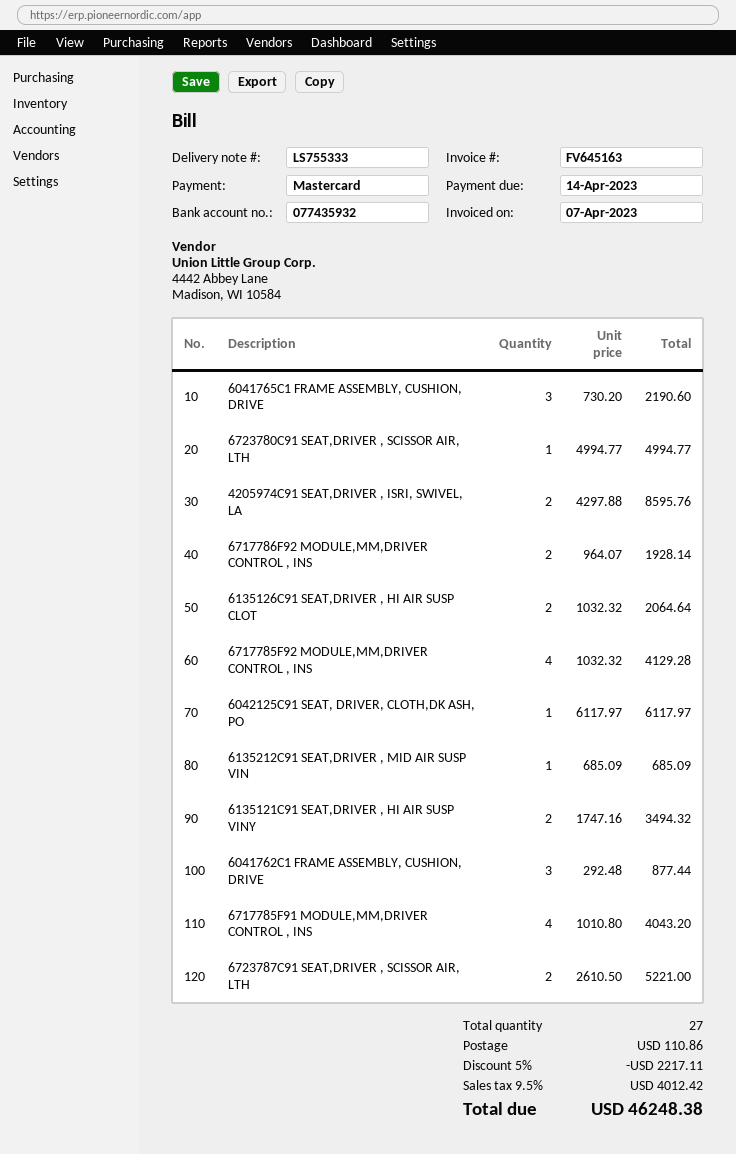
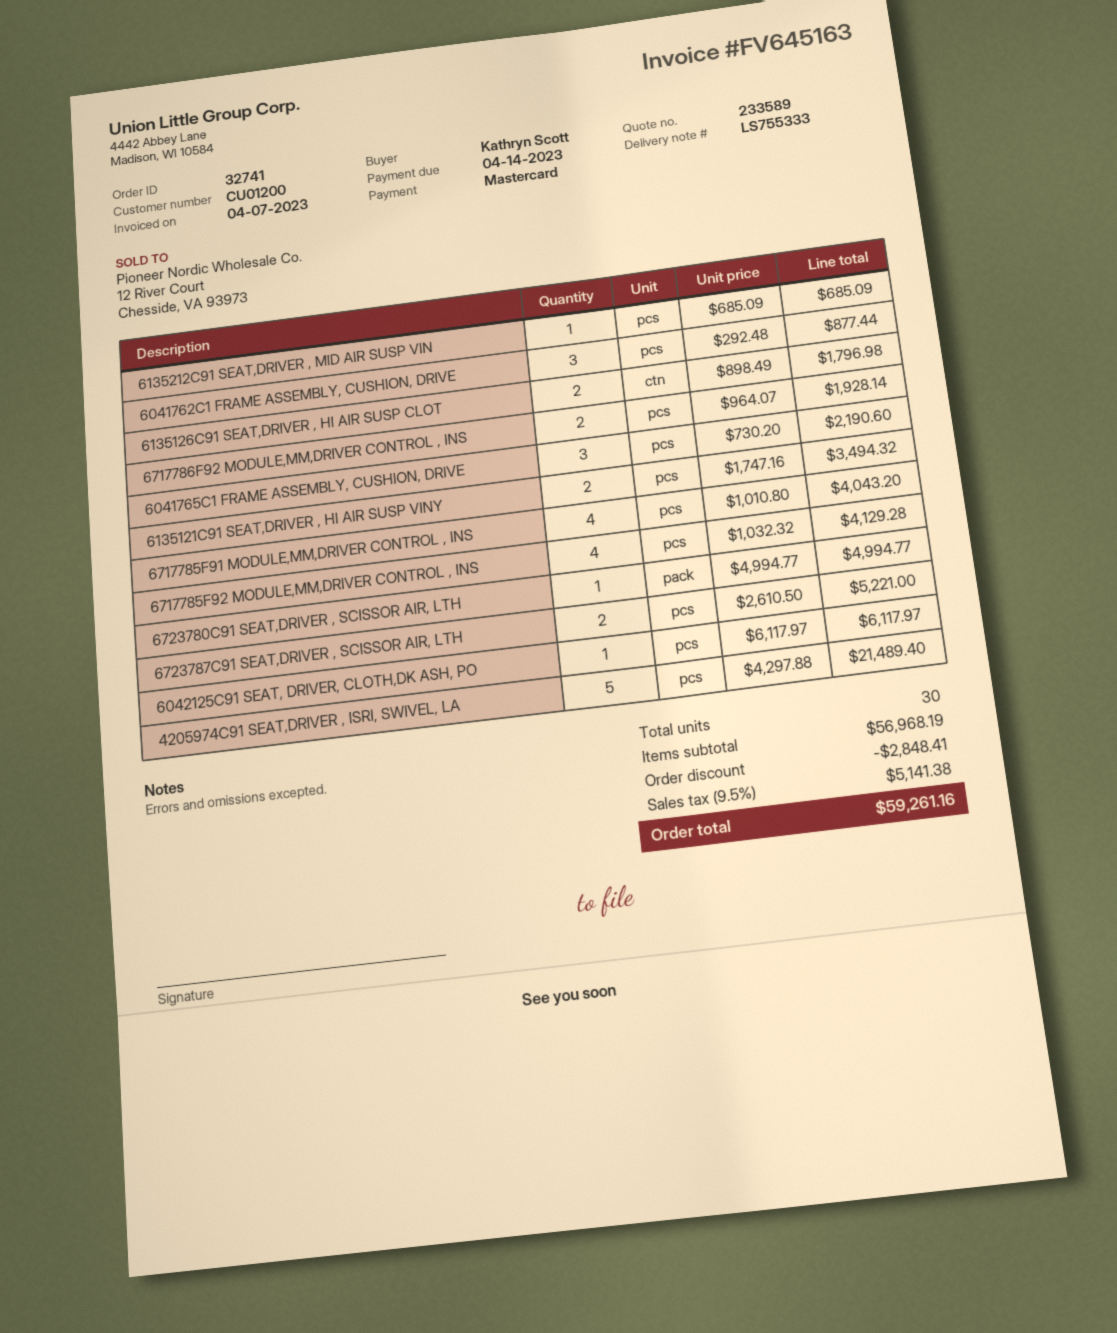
4205974C91 SEAT,DRIVER , ISRI, SWIVEL, LA: 2 x 4297.88 = 8595.76 -> 5 x 4297.88 = 21489.40
6135126C91 SEAT,DRIVER , HI AIR SUSP CLOT: 2 x 1032.32 = 2064.64 -> 2 x 898.49 = 1796.98
total quantity: 27 -> 30
discount: 2217.11 -> 2848.41
shipping: 110.86 -> none
tax: 9.5% = 4012.42 -> 9.5% = 5141.38
total: 46248.38 -> 59261.16

